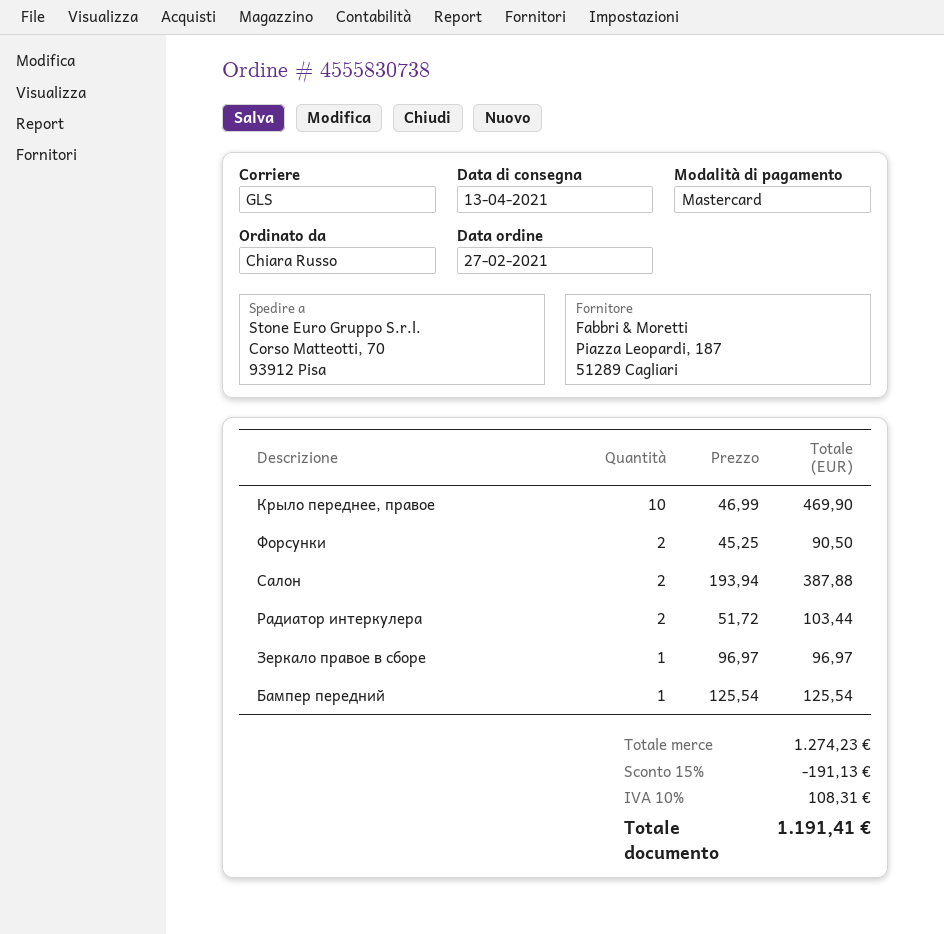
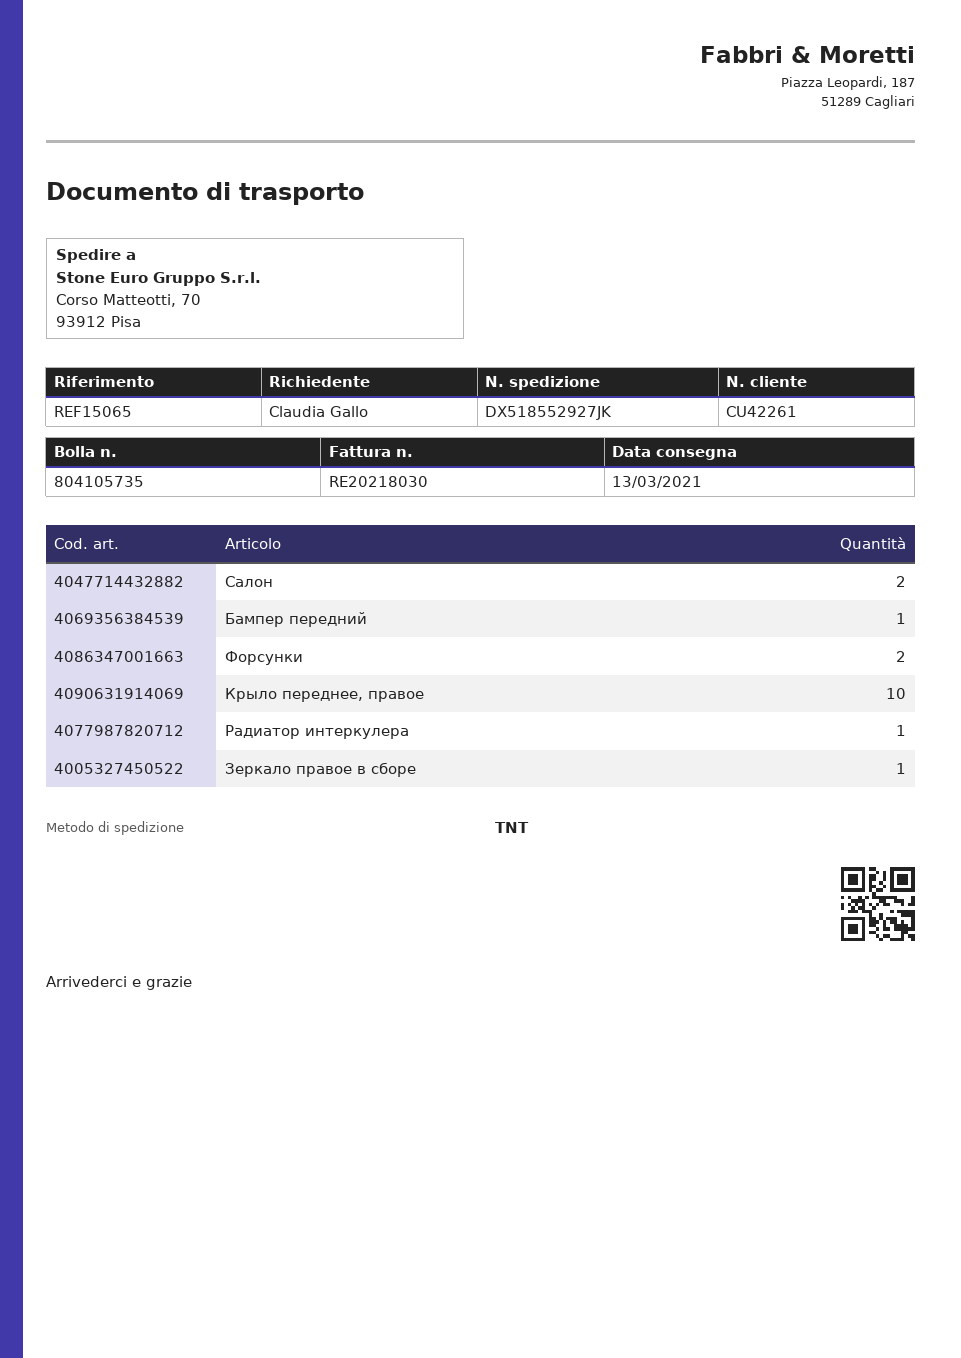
delivery date: 2021-04-13 -> 2021-03-13
ordered by: Chiara Russo -> Claudia Gallo
shipping method: GLS -> TNT
Радиатор интеркулера: 2 -> 1

